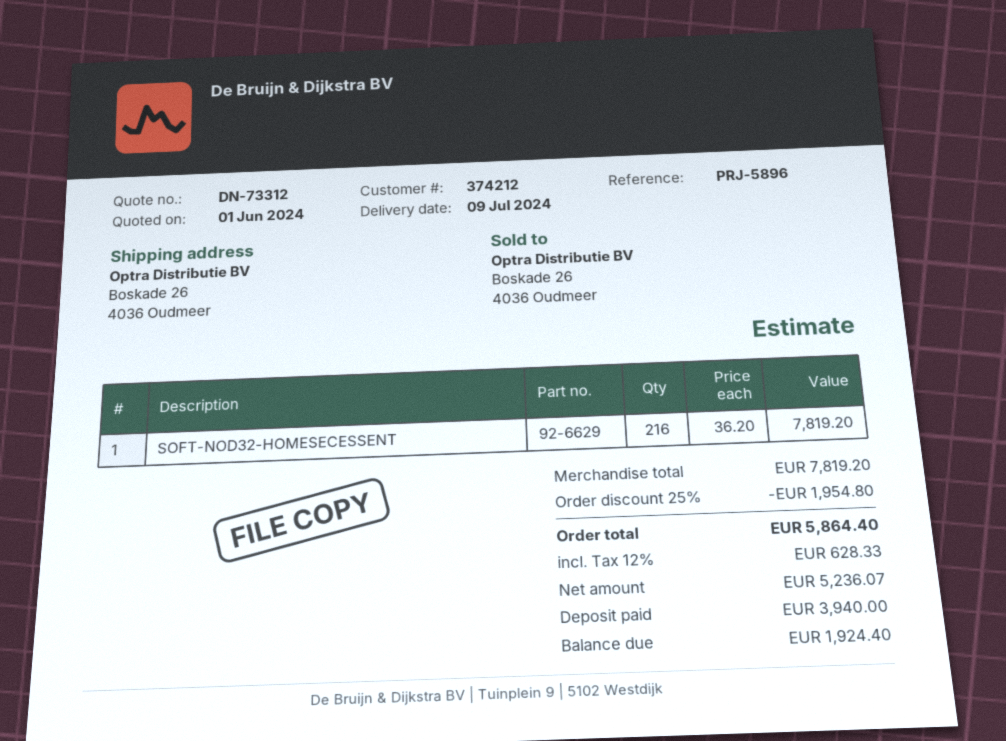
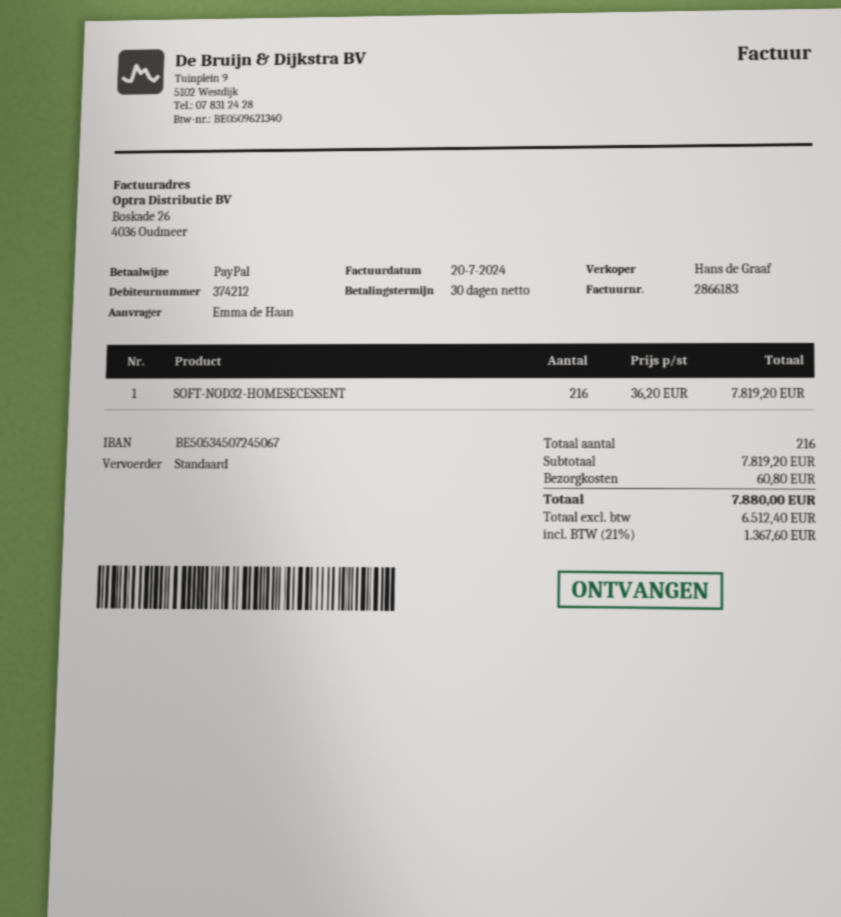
discount: 25% = 1954.80 -> none
shipping: none -> 60.80
net: 5236.07 -> 6512.40
tax: 12% = 628.33 -> 21% = 1367.60
total: 5864.40 -> 7880.00

